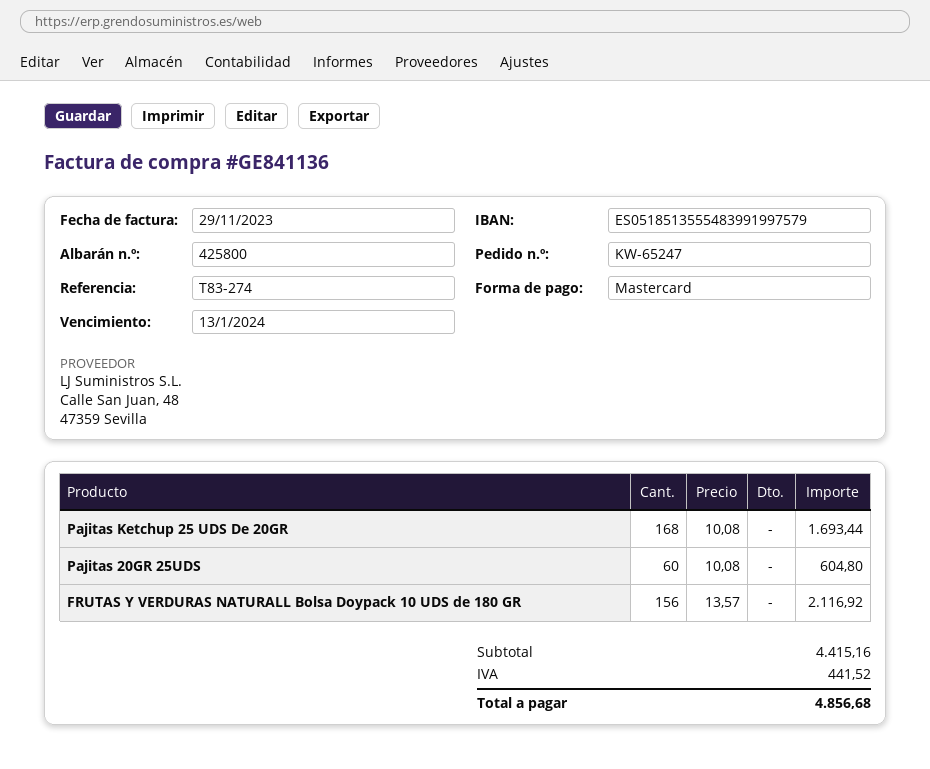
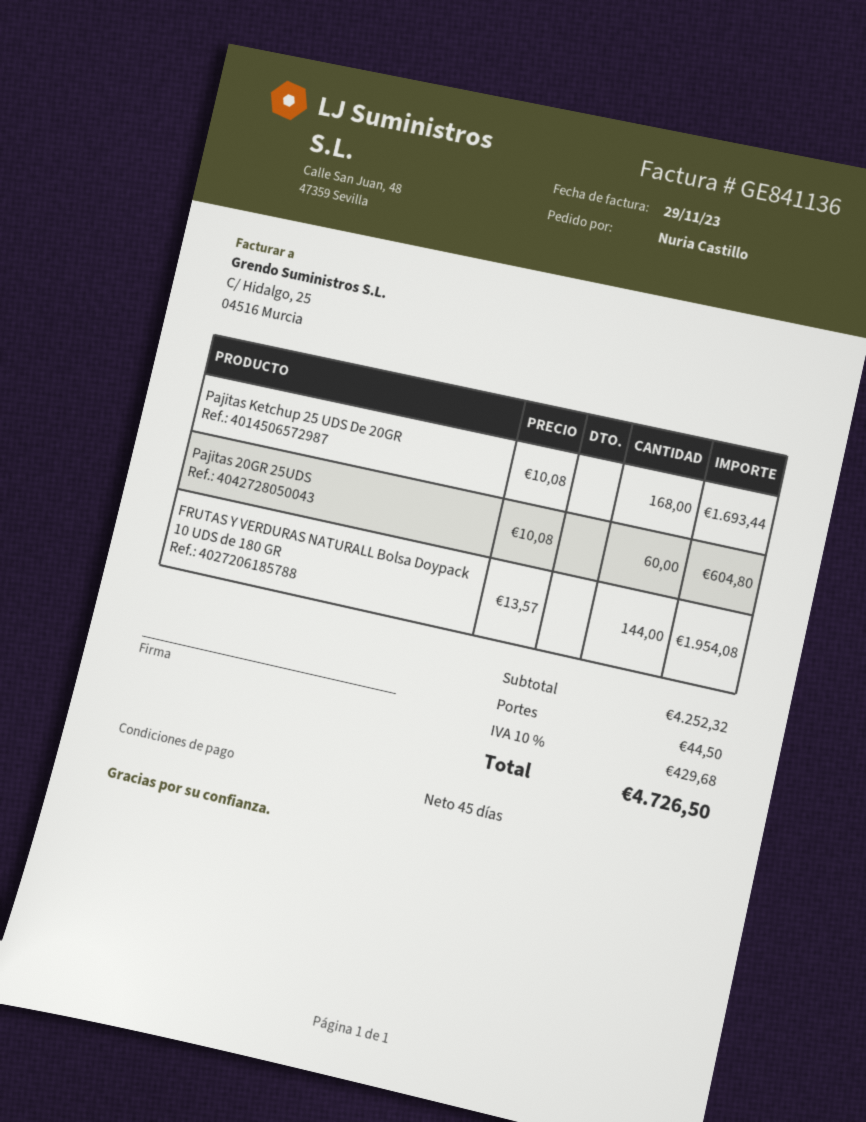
FRUTAS Y VERDURAS NATURALL Bolsa Doypack 10 UDS de 180 GR: 156 x 13.57 = 2116.92 -> 144 x 13.57 = 1954.08
subtotal: 4415.16 -> 4252.32
shipping: none -> 44.50
tax: 441.52 -> 429.68
total: 4856.68 -> 4726.50

